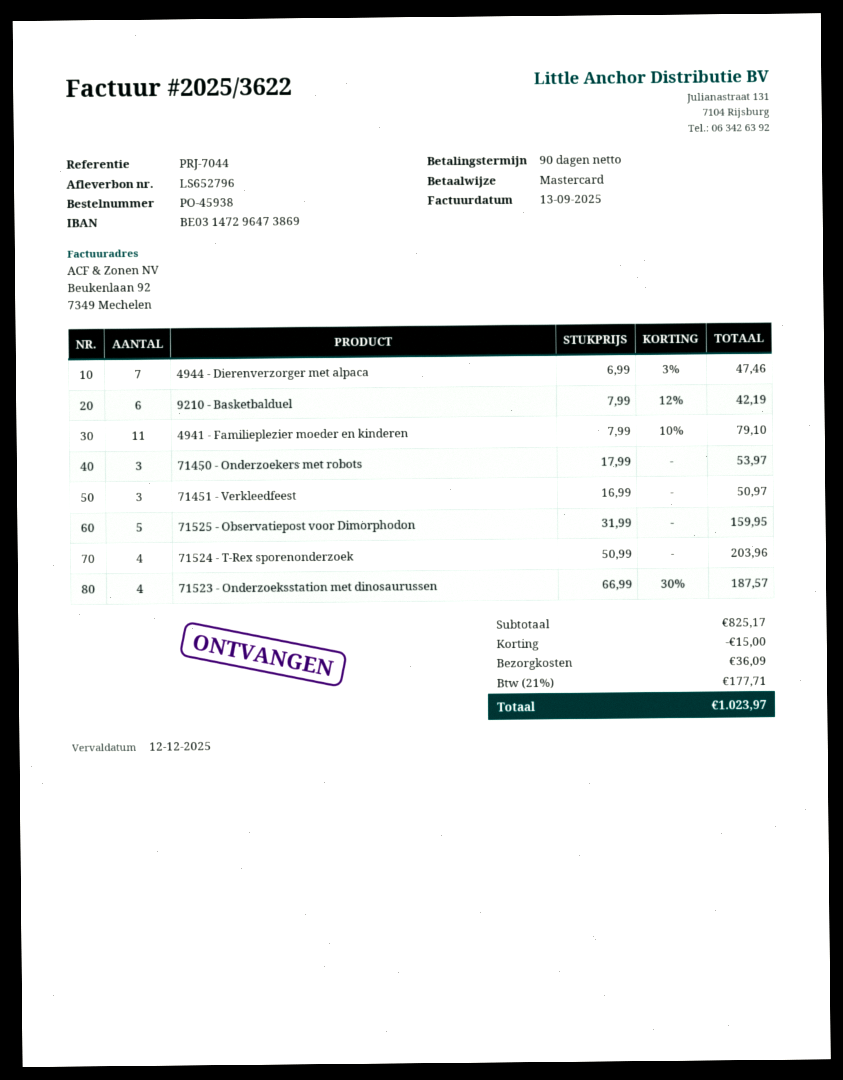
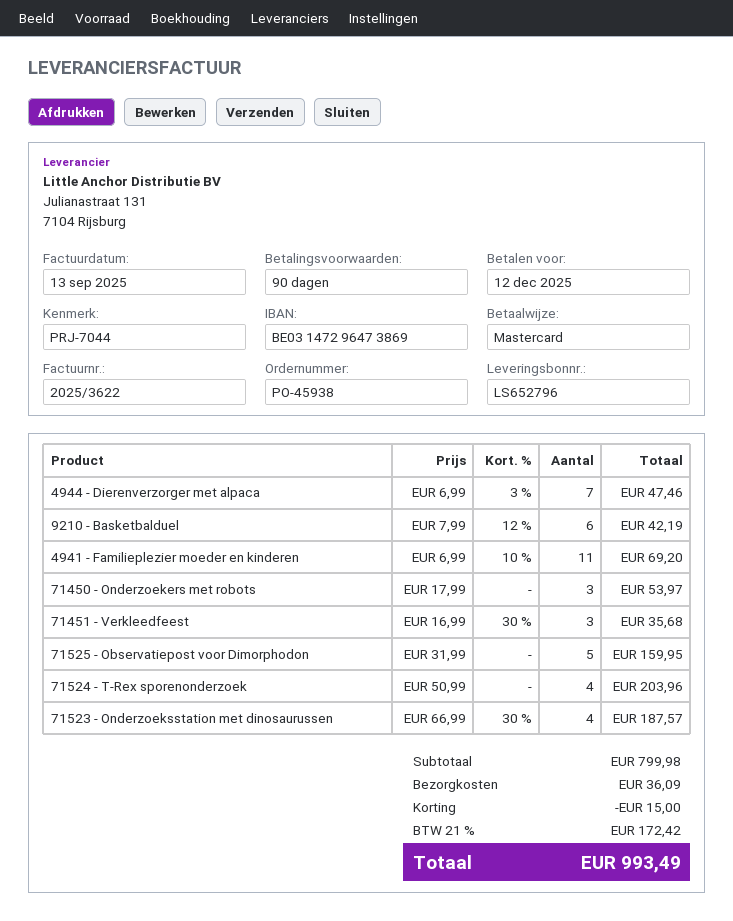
4941 - Familieplezier moeder en kinderen: 11 x 7.99 - 10% = 79.10 -> 11 x 6.99 - 10% = 69.20
71451 - Verkleedfeest: 3 x 16.99 = 50.97 -> 3 x 16.99 - 30% = 35.68
subtotal: 825.17 -> 799.98
tax: 21% = 177.71 -> 21% = 172.42
total: 1023.97 -> 993.49

